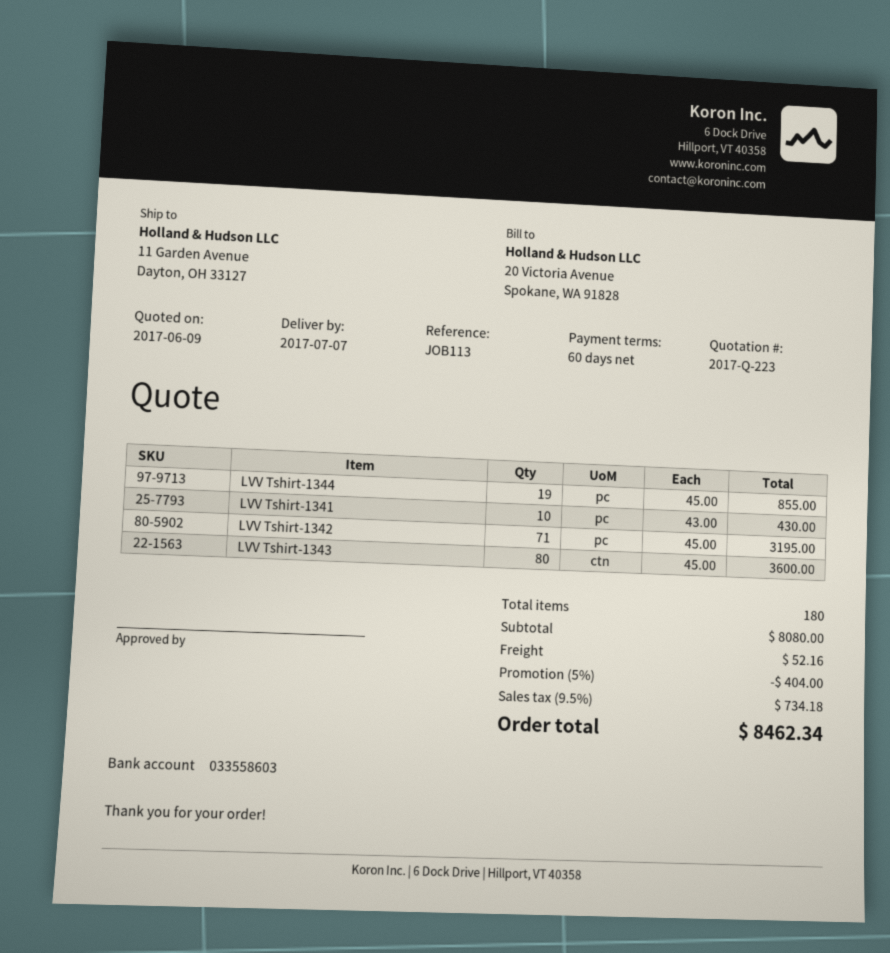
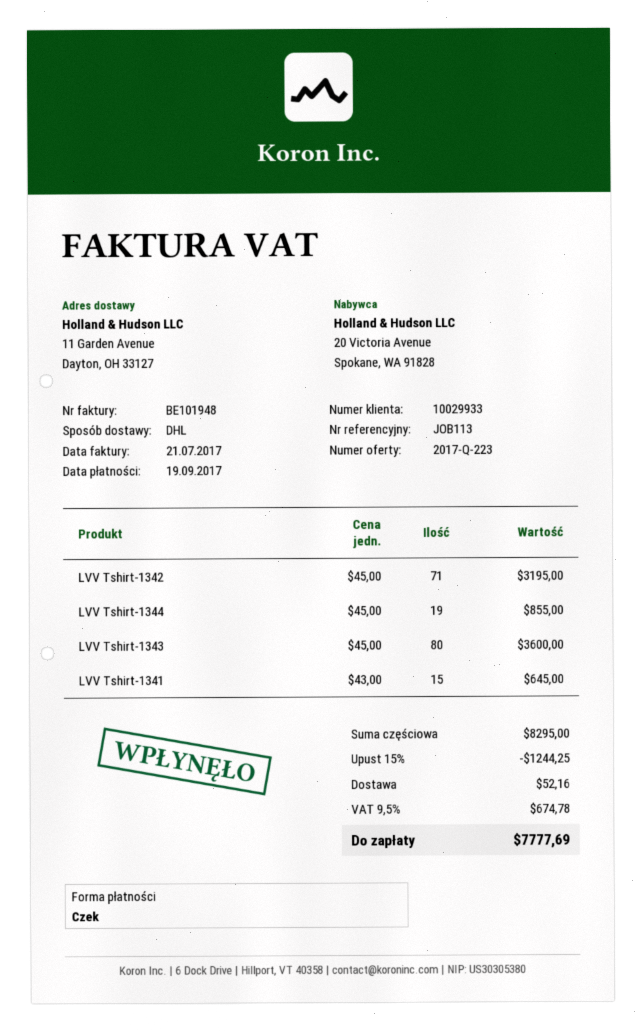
LVV Tshirt-1341: 10 x 43.00 = 430.00 -> 15 x 43.00 = 645.00
subtotal: 8080.00 -> 8295.00
discount: 5% = 404.00 -> 15% = 1244.25
tax: 9.5% = 734.18 -> 9.5% = 674.78
total: 8462.34 -> 7777.69

